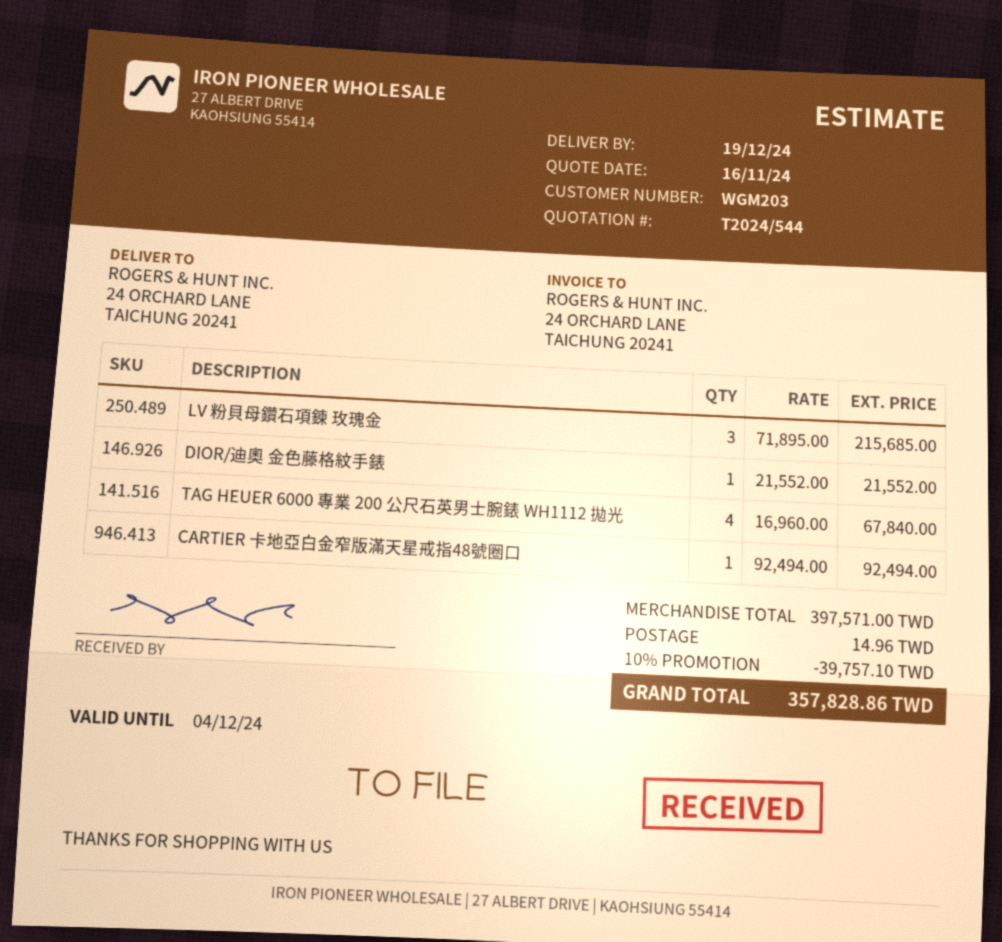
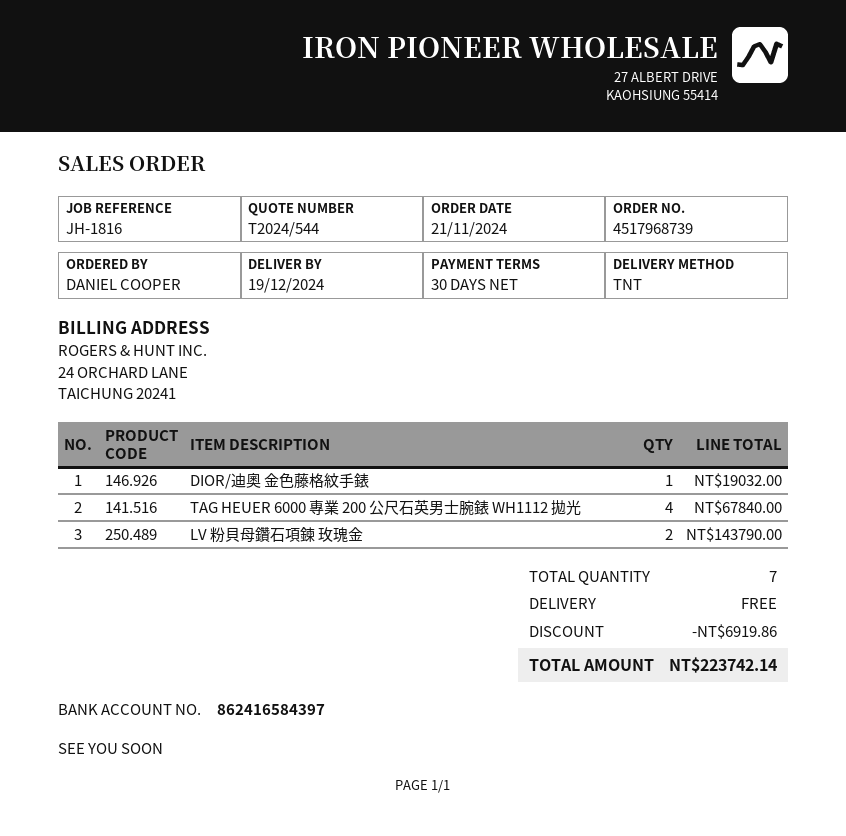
LV 粉貝母鑽石項鍊 玫瑰金: 3 for 215685.00 -> 2 for 143790.00
DIOR/迪奧 金色藤格紋手錶: 1 for 21552.00 -> 1 for 19032.00
CARTIER 卡地亞白金窄版滿天星戒指48號圈口: 1 for 92494.00 -> none
discount: 39757.10 -> 6919.86
shipping: 14.96 -> 0.00
total: 357828.86 -> 223742.14

